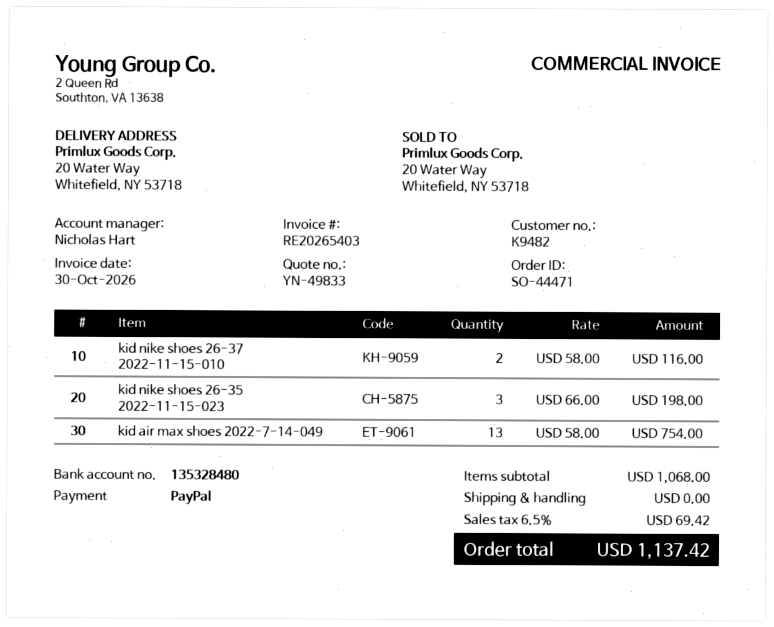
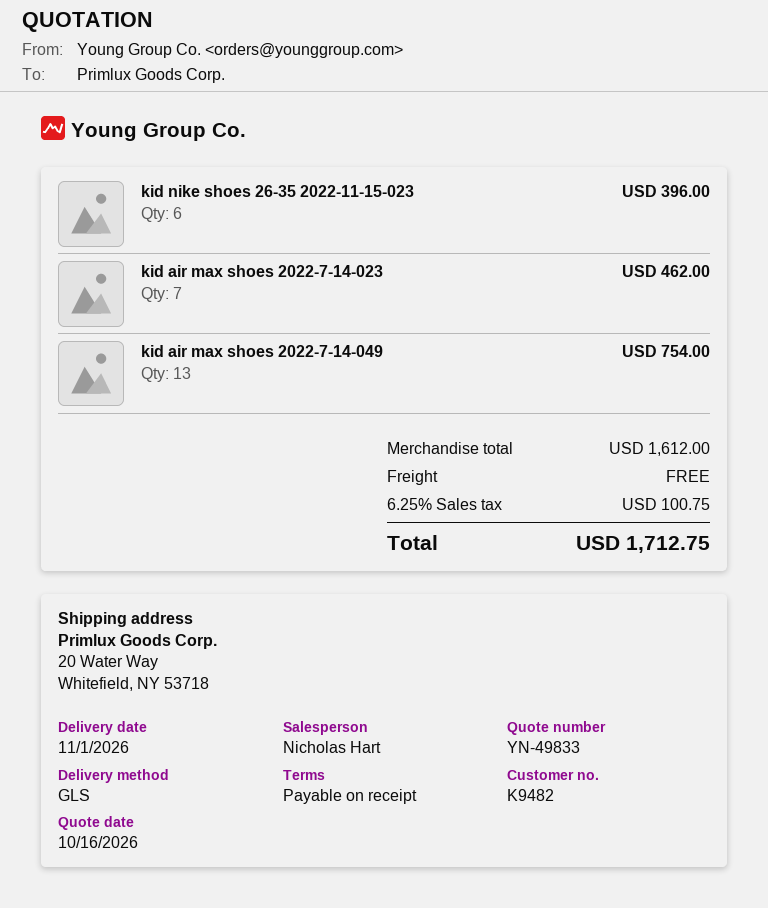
kid nike shoes 26-37 2022-11-15-010: 2 for 116.00 -> none
kid nike shoes 26-35 2022-11-15-023: 3 for 198.00 -> 6 for 396.00
kid air max shoes 2022-7-14-023: none -> 7 for 462.00
subtotal: 1068.00 -> 1612.00
tax: 6.5% = 69.42 -> 6.25% = 100.75
total: 1137.42 -> 1712.75

